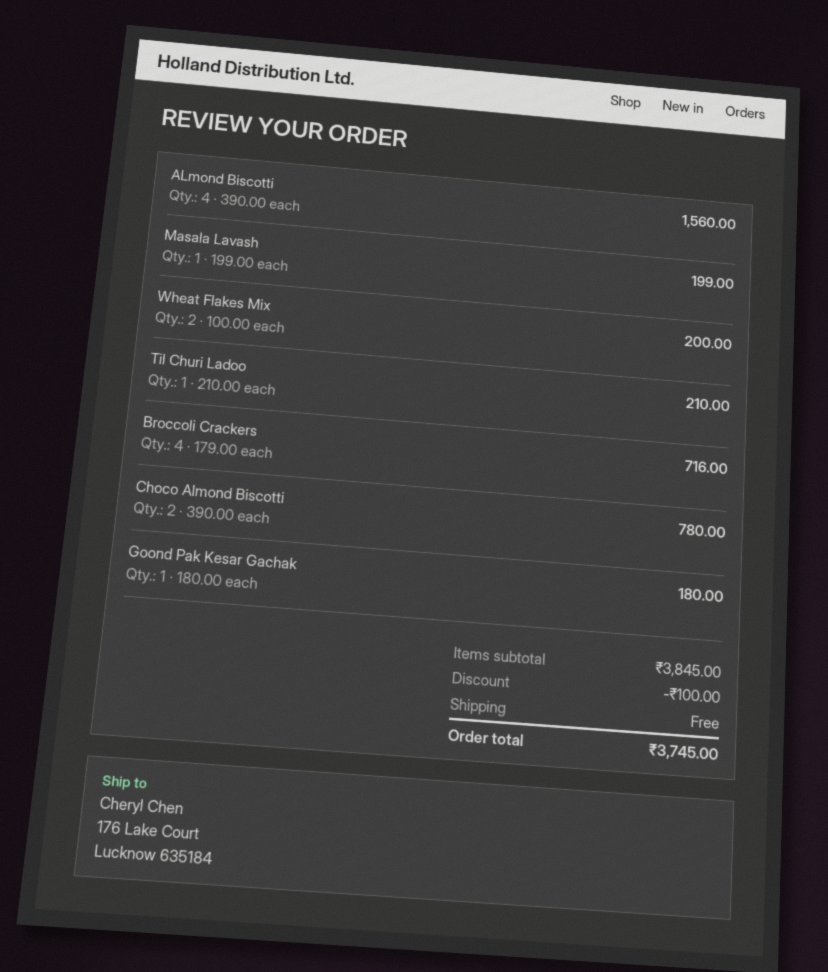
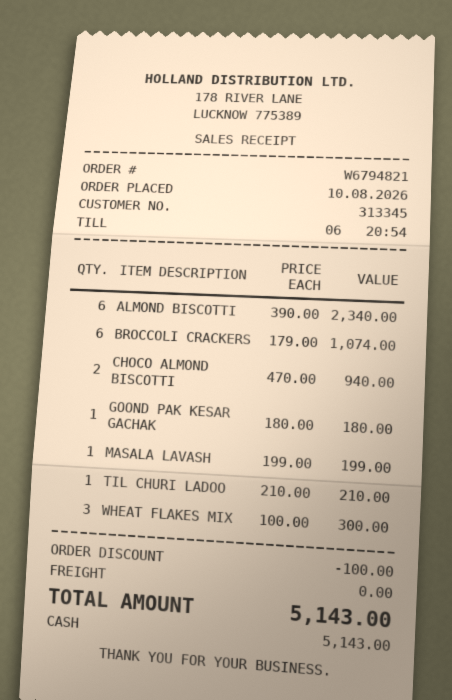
ALmond Biscotti: 4 x 390.00 = 1560.00 -> 6 x 390.00 = 2340.00
Wheat Flakes Mix: 2 x 100.00 = 200.00 -> 3 x 100.00 = 300.00
Broccoli Crackers: 4 x 179.00 = 716.00 -> 6 x 179.00 = 1074.00
Choco Almond Biscotti: 2 x 390.00 = 780.00 -> 2 x 470.00 = 940.00
total: 3745.00 -> 5143.00

